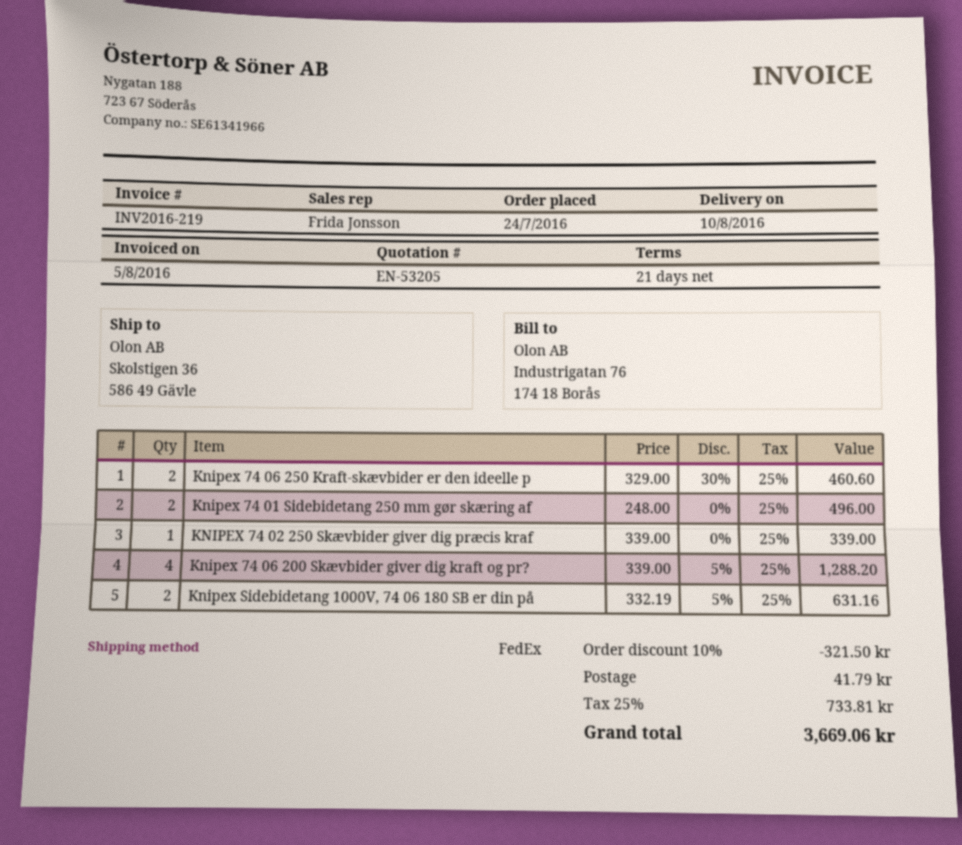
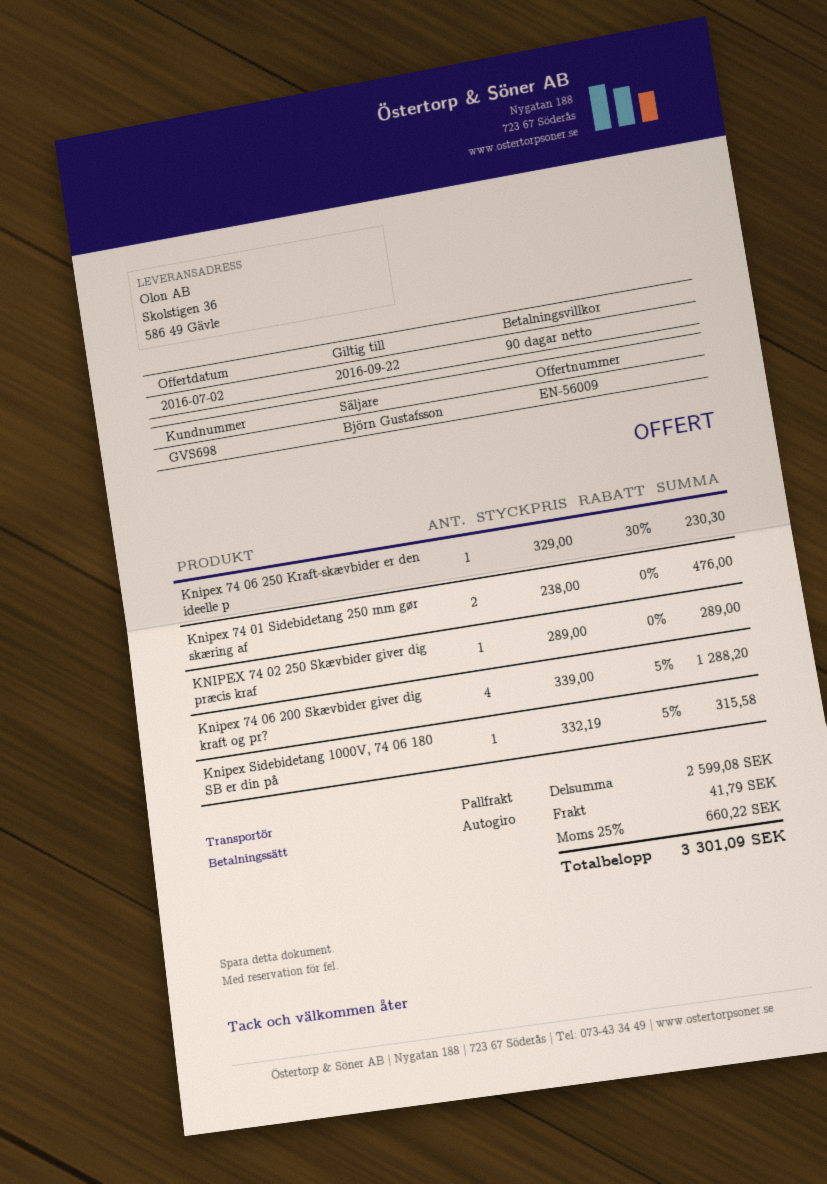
quote number: EN-53205 -> EN-56009
payment terms: 21 days -> 90 days
sales rep: Frida Jonsson -> Björn Gustafsson
shipping method: FedEx -> pallet freight
Knipex 74 06 250 Kraft-skævbider er den ideelle p: 2 x 329.00 - 30% = 460.60 -> 1 x 329.00 - 30% = 230.30
Knipex 74 01 Sidebidetang 250 mm gør skæring af: 2 x 248.00 = 496.00 -> 2 x 238.00 = 476.00
KNIPEX 74 02 250 Skævbider giver dig præcis kraf: 1 x 339.00 = 339.00 -> 1 x 289.00 = 289.00
Knipex Sidebidetang 1000V, 74 06 180 SB er din på: 2 x 332.19 - 5% = 631.16 -> 1 x 332.19 - 5% = 315.58
discount: 10% = 321.50 -> none
tax: 25% = 733.81 -> 25% = 660.22
total: 3669.06 -> 3301.09

